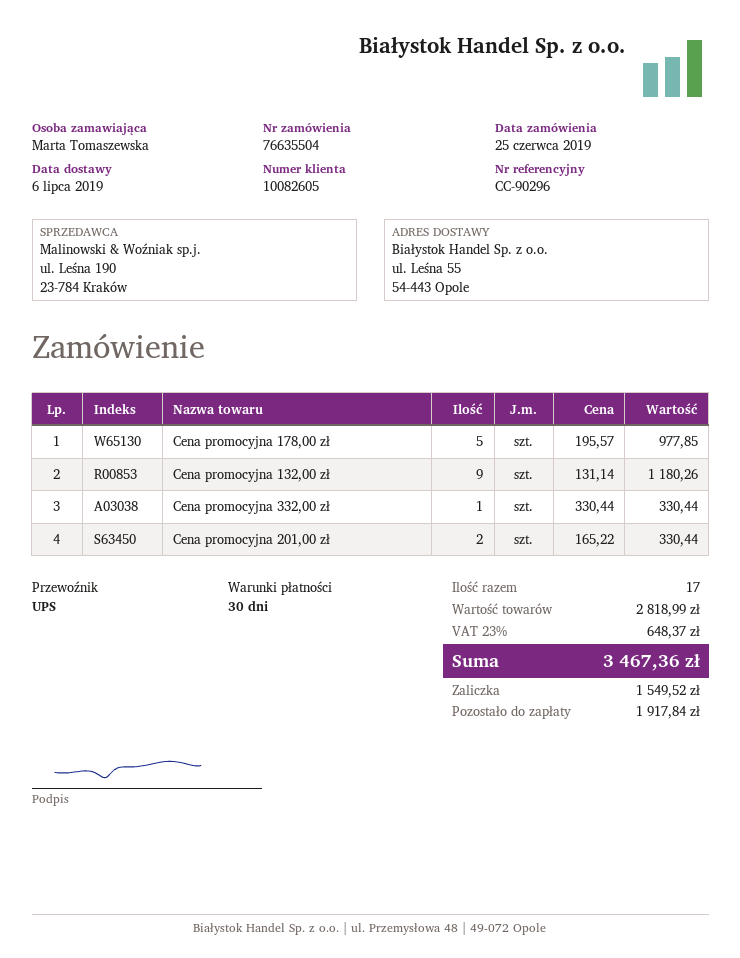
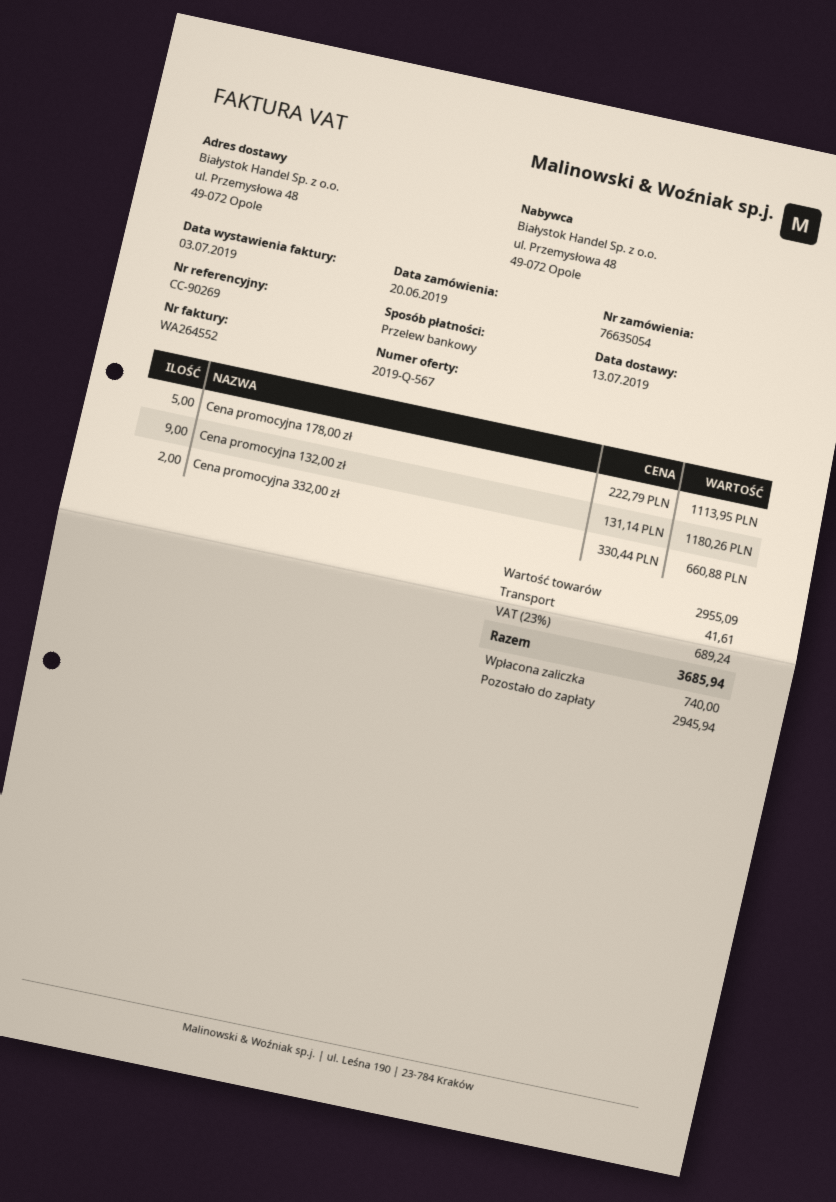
order number: 76635504 -> 76635054
order date: 2019-06-25 -> 2019-06-20
delivery date: 2019-07-06 -> 2019-07-13
reference: CC-90296 -> CC-90269
ship to: ul. Leśna 55, 54-443 Opole -> ul. Przemysłowa 48, 49-072 Opole
Cena promocyjna 178,00 zł: 5 x 195.57 = 977.85 -> 5 x 222.79 = 1113.95
Cena promocyjna 332,00 zł: 1 x 330.44 = 330.44 -> 2 x 330.44 = 660.88
Cena promocyjna 201,00 zł: 2 x 165.22 = 330.44 -> none
subtotal: 2818.99 -> 2955.09
shipping: none -> 41.61
tax: 23% = 648.37 -> 23% = 689.24
total: 3467.36 -> 3685.94
deposit: 1549.52 -> 740.00
balance: 1917.84 -> 2945.94

